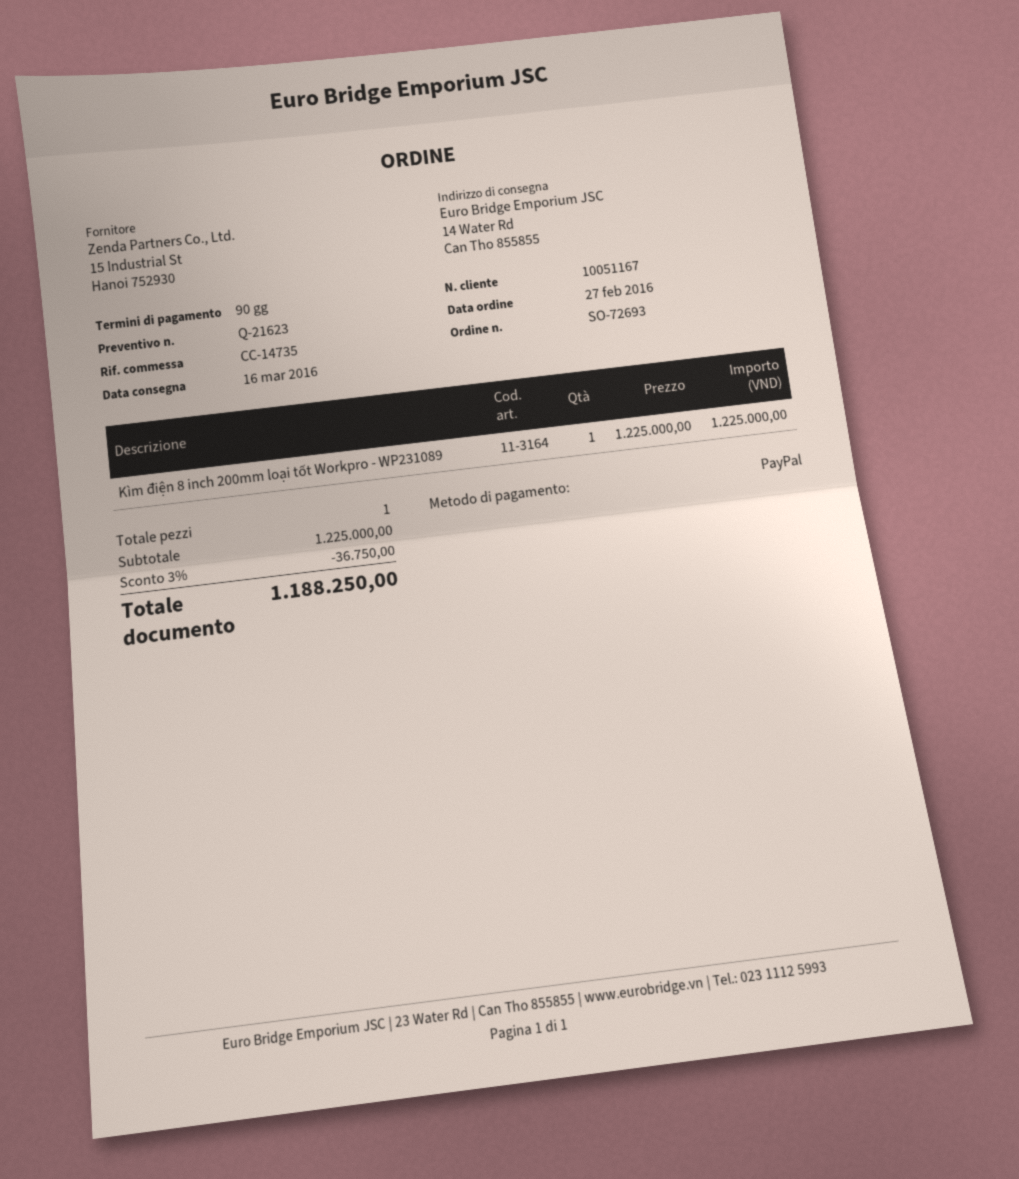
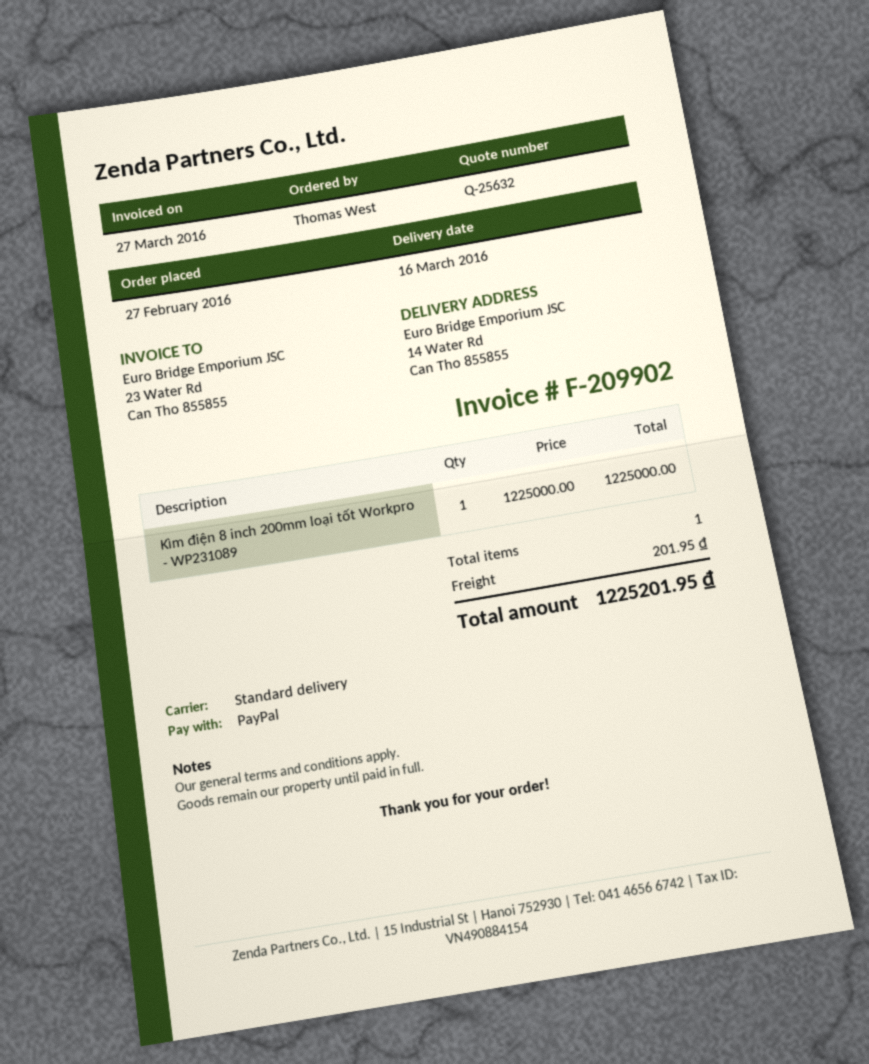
quote number: Q-21623 -> Q-25632
discount: 3% = 36750.00 -> none
shipping: none -> 201.95
total: 1188250.00 -> 1225201.95

